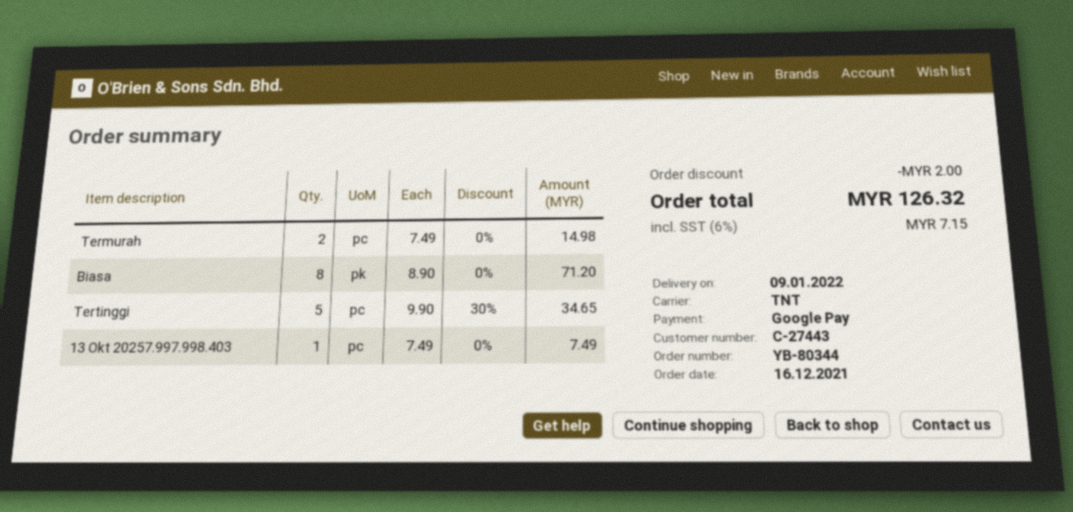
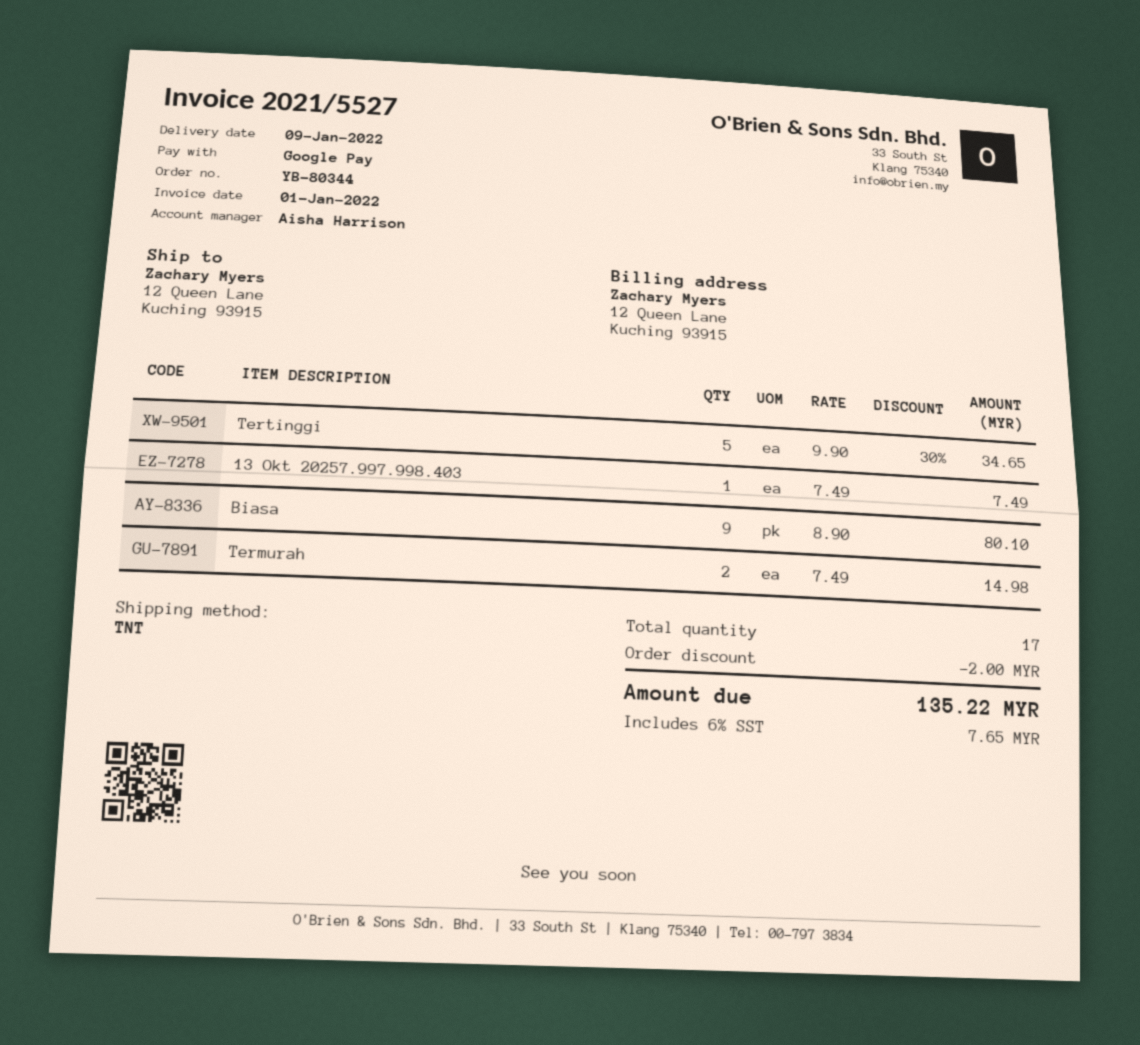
Biasa: 8 x 8.90 = 71.20 -> 9 x 8.90 = 80.10
tax: 6% = 7.15 -> 6% = 7.65
total: 126.32 -> 135.22

